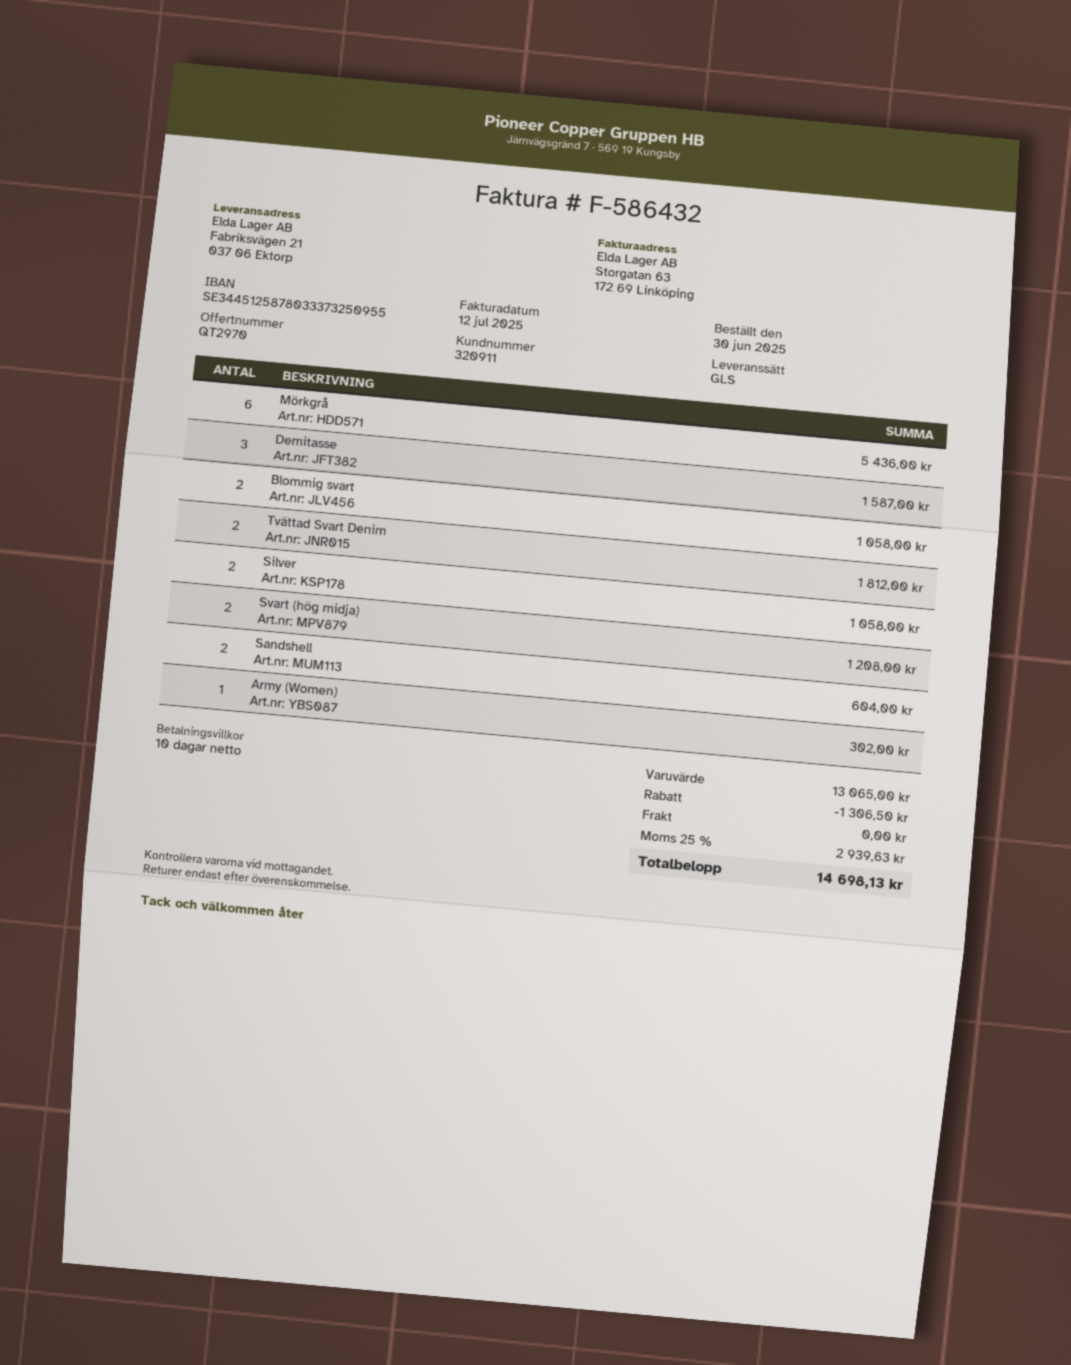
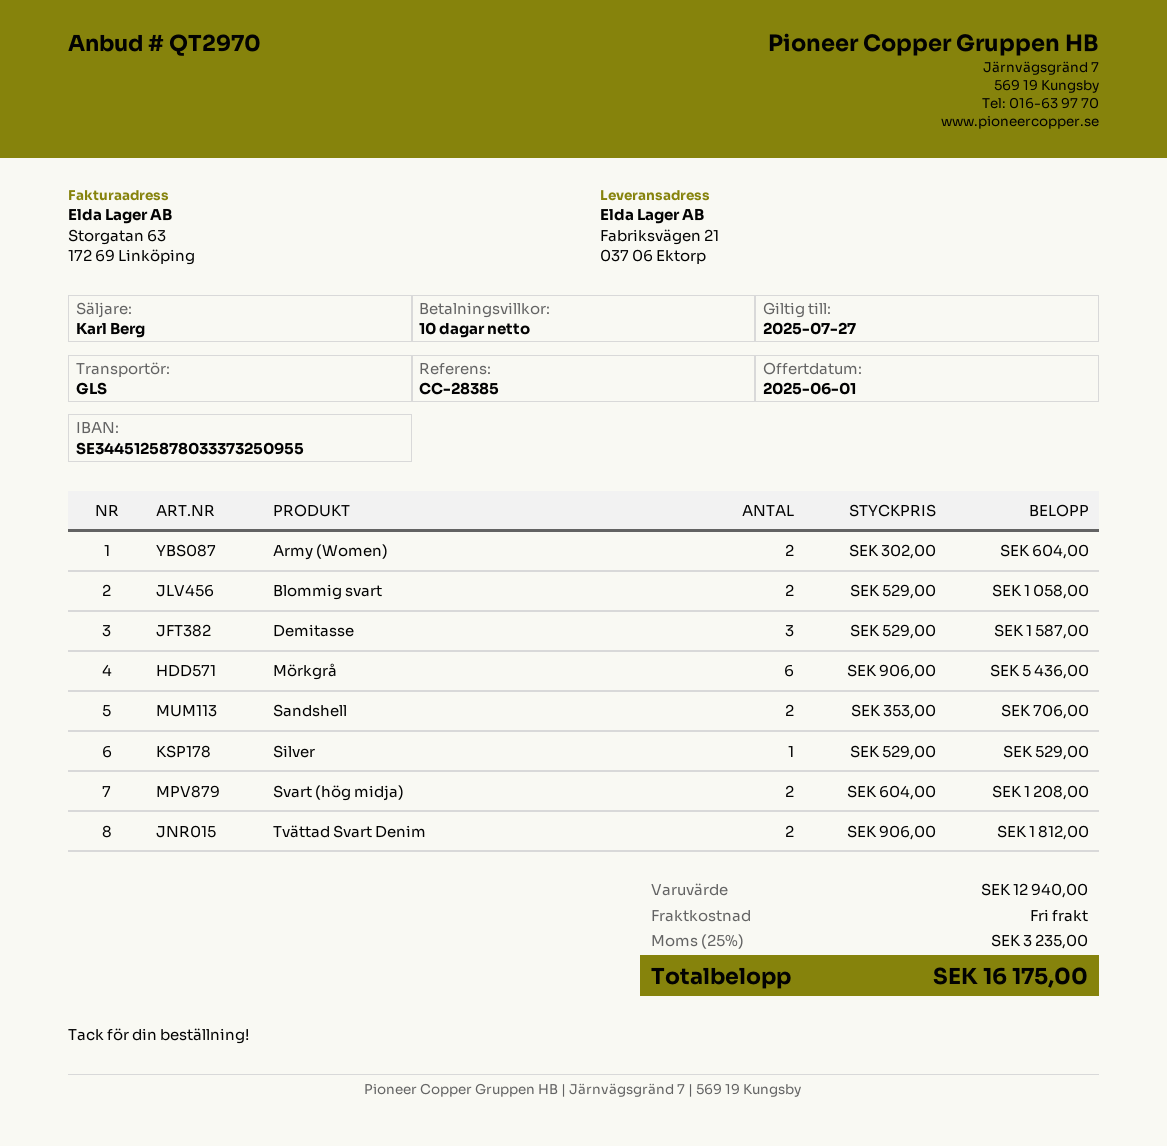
Silver: 2 for 1058.00 -> 1 for 529.00
Sandshell: 2 for 604.00 -> 2 for 706.00
Army (Women): 1 for 302.00 -> 2 for 604.00
subtotal: 13065.00 -> 12940.00
discount: 1306.50 -> none
tax: 25% = 2939.63 -> 25% = 3235.00
total: 14698.13 -> 16175.00

